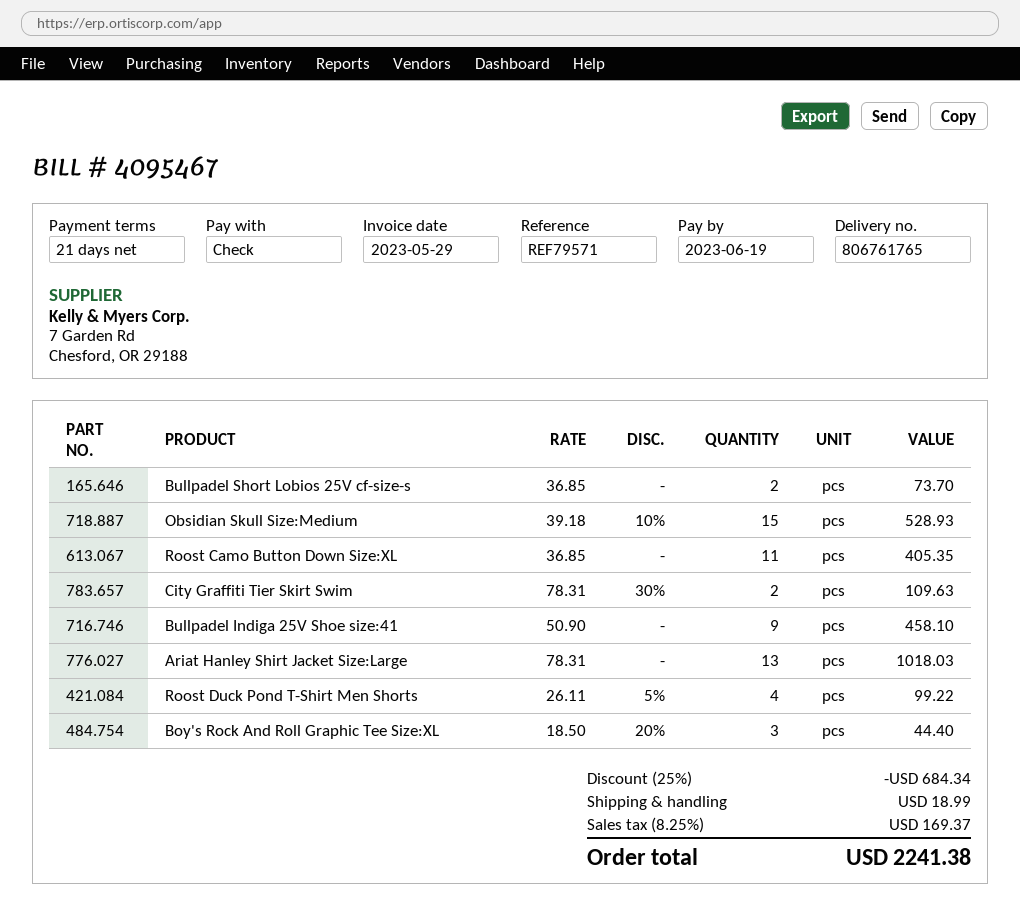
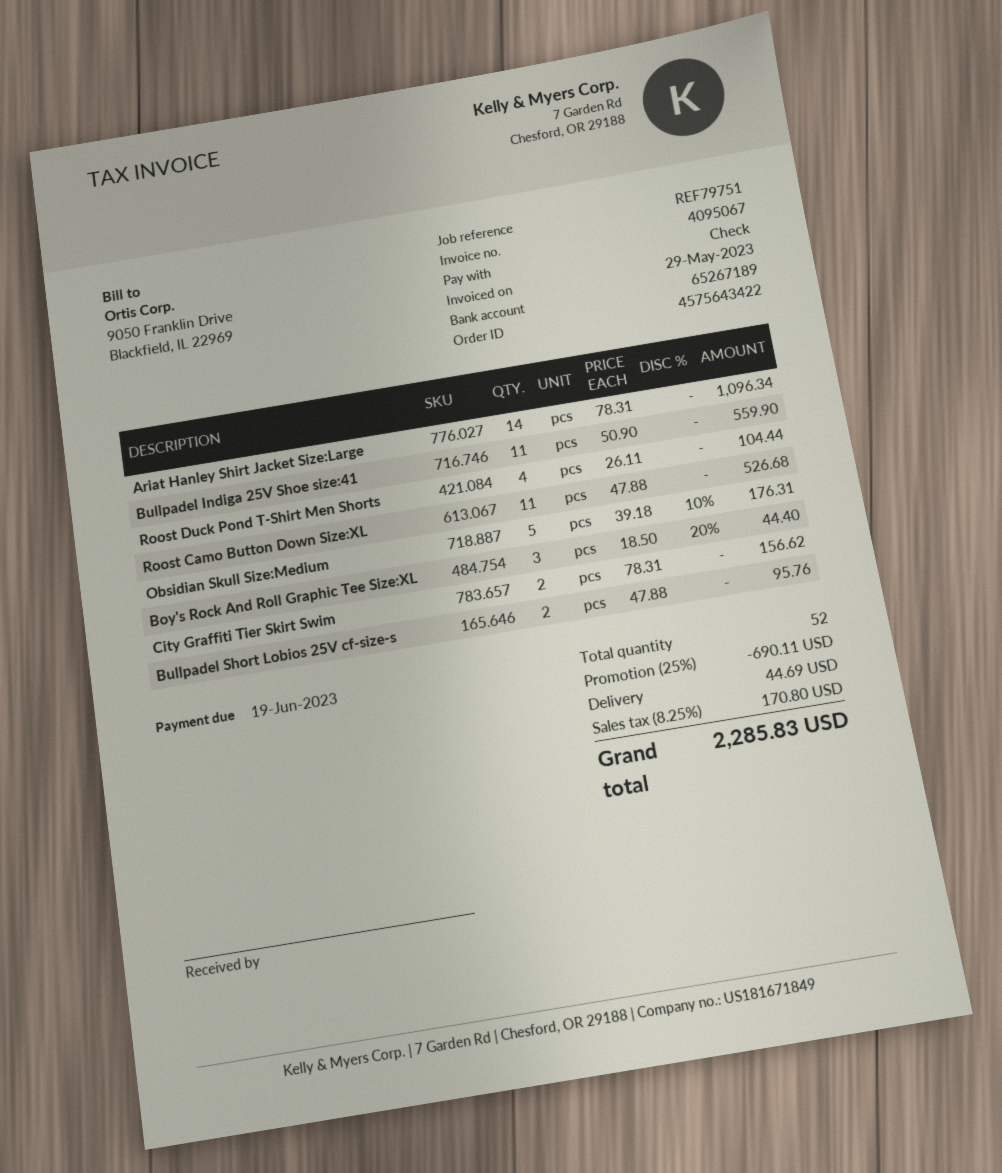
invoice number: 4095467 -> 4095067
reference: REF79571 -> REF79751
Bullpadel Short Lobios 25V cf-size-s: 2 x 36.85 = 73.70 -> 2 x 47.88 = 95.76
Obsidian Skull Size:Medium: 15 x 39.18 - 10% = 528.93 -> 5 x 39.18 - 10% = 176.31
Roost Camo Button Down Size:XL: 11 x 36.85 = 405.35 -> 11 x 47.88 = 526.68
City Graffiti Tier Skirt Swim: 2 x 78.31 - 30% = 109.63 -> 2 x 78.31 = 156.62
Bullpadel Indiga 25V Shoe size:41: 9 x 50.90 = 458.10 -> 11 x 50.90 = 559.90
Ariat Hanley Shirt Jacket Size:Large: 13 x 78.31 = 1018.03 -> 14 x 78.31 = 1096.34
Roost Duck Pond T-Shirt Men Shorts: 4 x 26.11 - 5% = 99.22 -> 4 x 26.11 = 104.44
discount: 25% = 684.34 -> 25% = 690.11
shipping: 18.99 -> 44.69
tax: 8.25% = 169.37 -> 8.25% = 170.80
total: 2241.38 -> 2285.83

